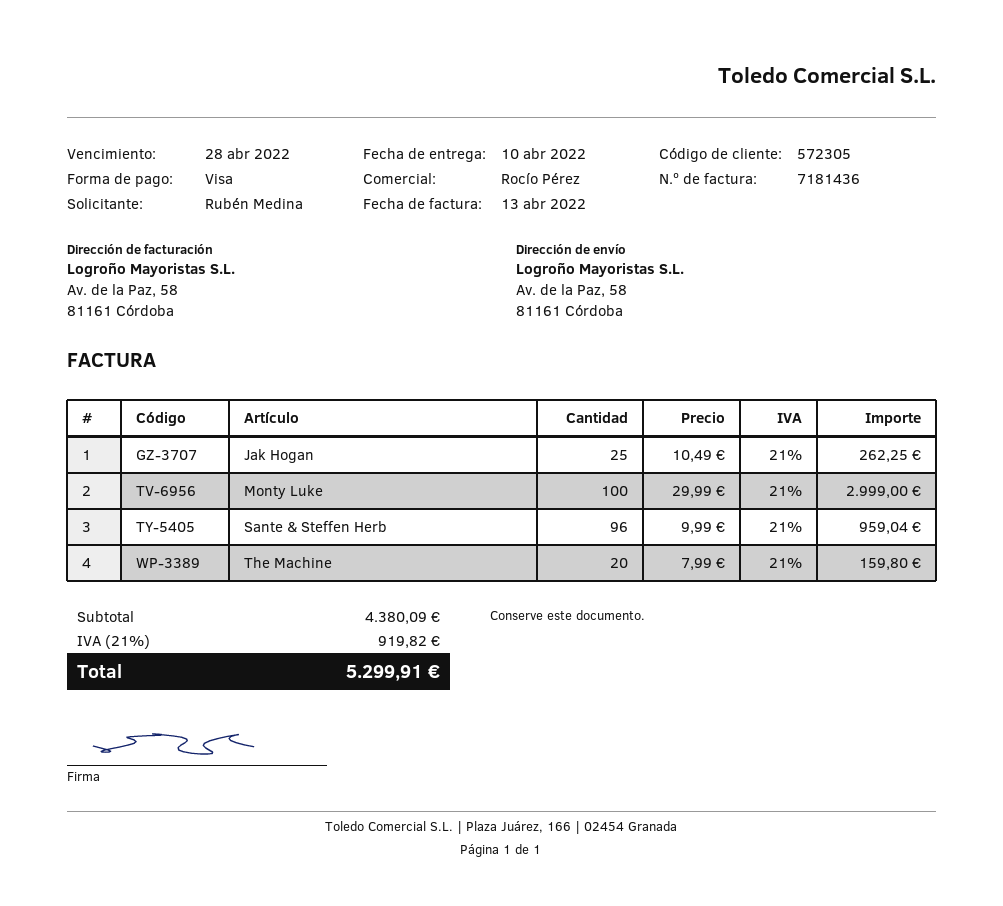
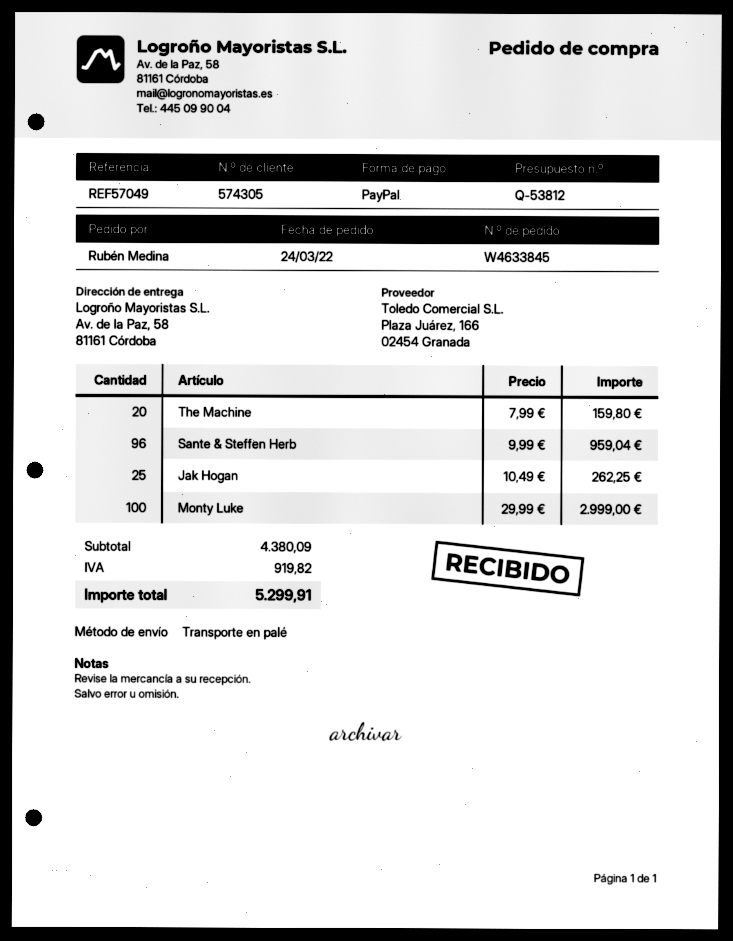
customer number: 572305 -> 574305
payment method: Visa -> PayPal

